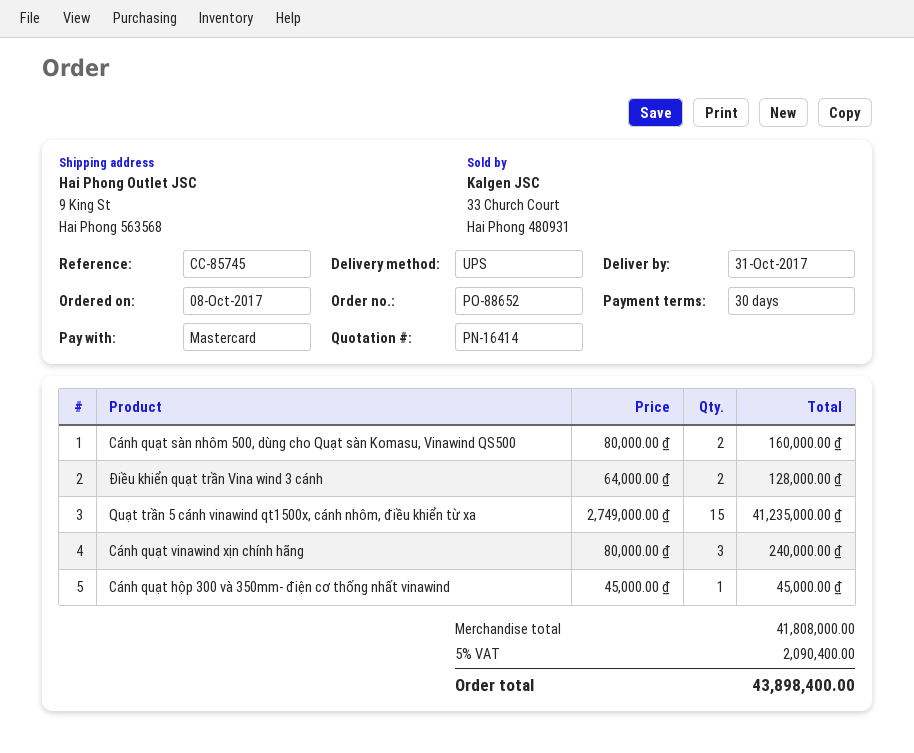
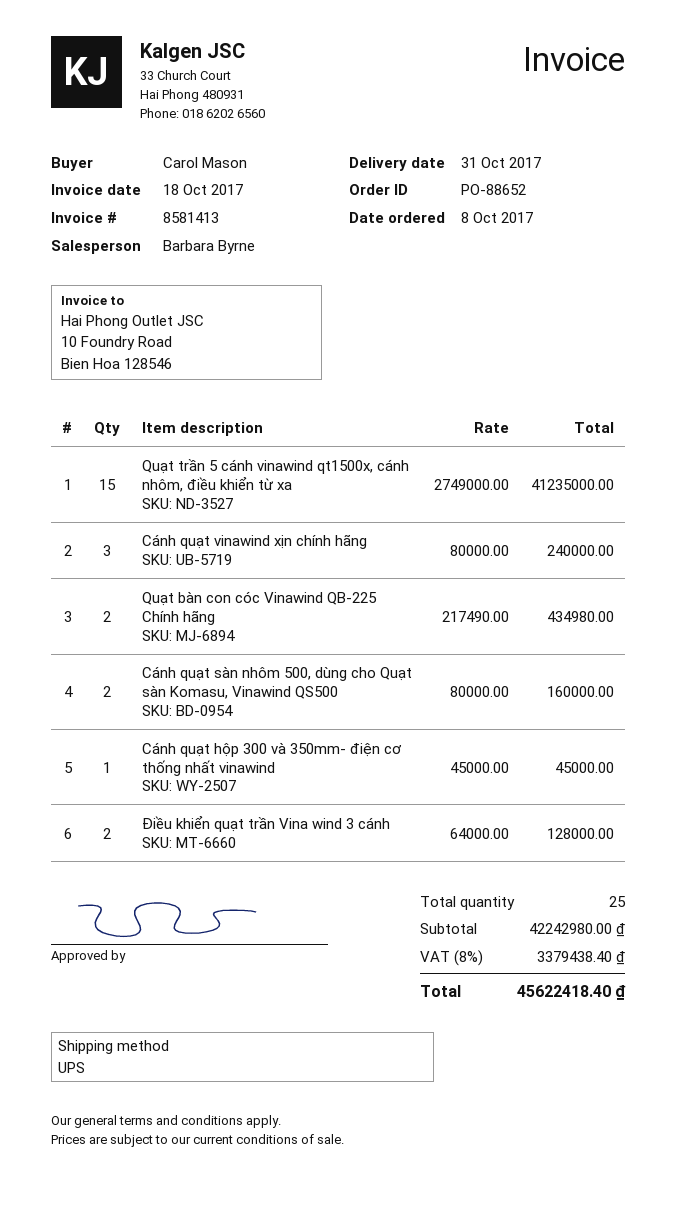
Quạt bàn con cóc Vinawind QB-225 Chính hãng: none -> 2 x 217490.00 = 434980.00
subtotal: 41808000.00 -> 42242980.00
tax: 5% = 2090400.00 -> 8% = 3379438.40
total: 43898400.00 -> 45622418.40

